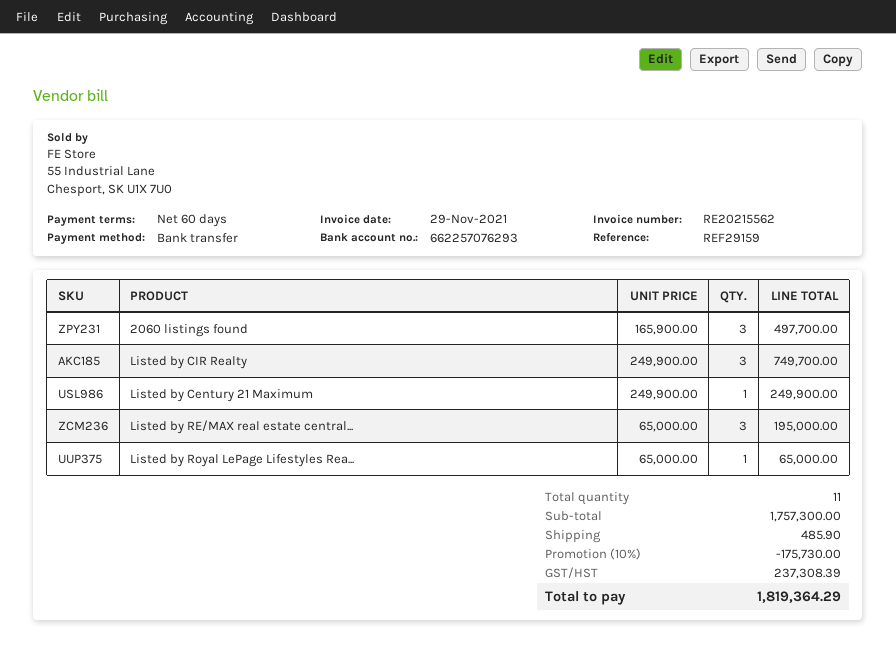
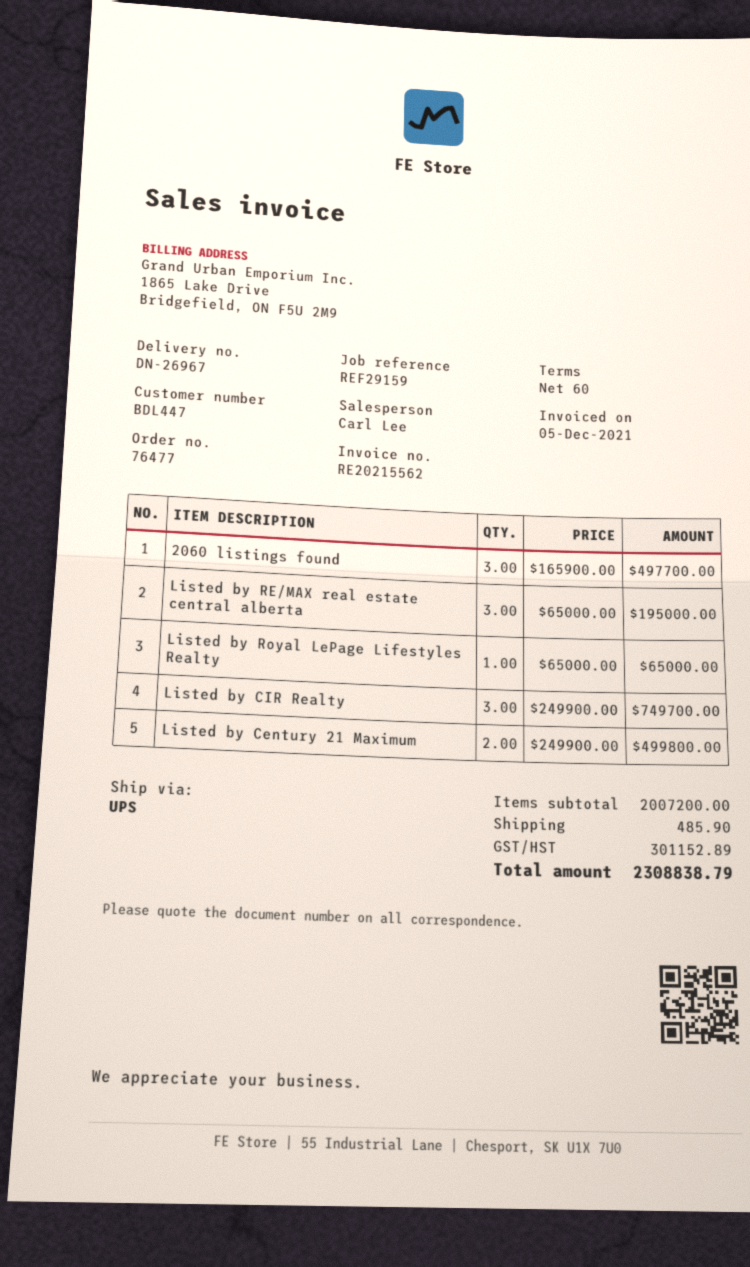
invoice date: 2021-11-29 -> 2021-12-05
Listed by Century 21 Maximum: 1 x 249900.00 = 249900.00 -> 2 x 249900.00 = 499800.00
subtotal: 1757300.00 -> 2007200.00
discount: 10% = 175730.00 -> none
tax: 237308.39 -> 301152.89
total: 1819364.29 -> 2308838.79

